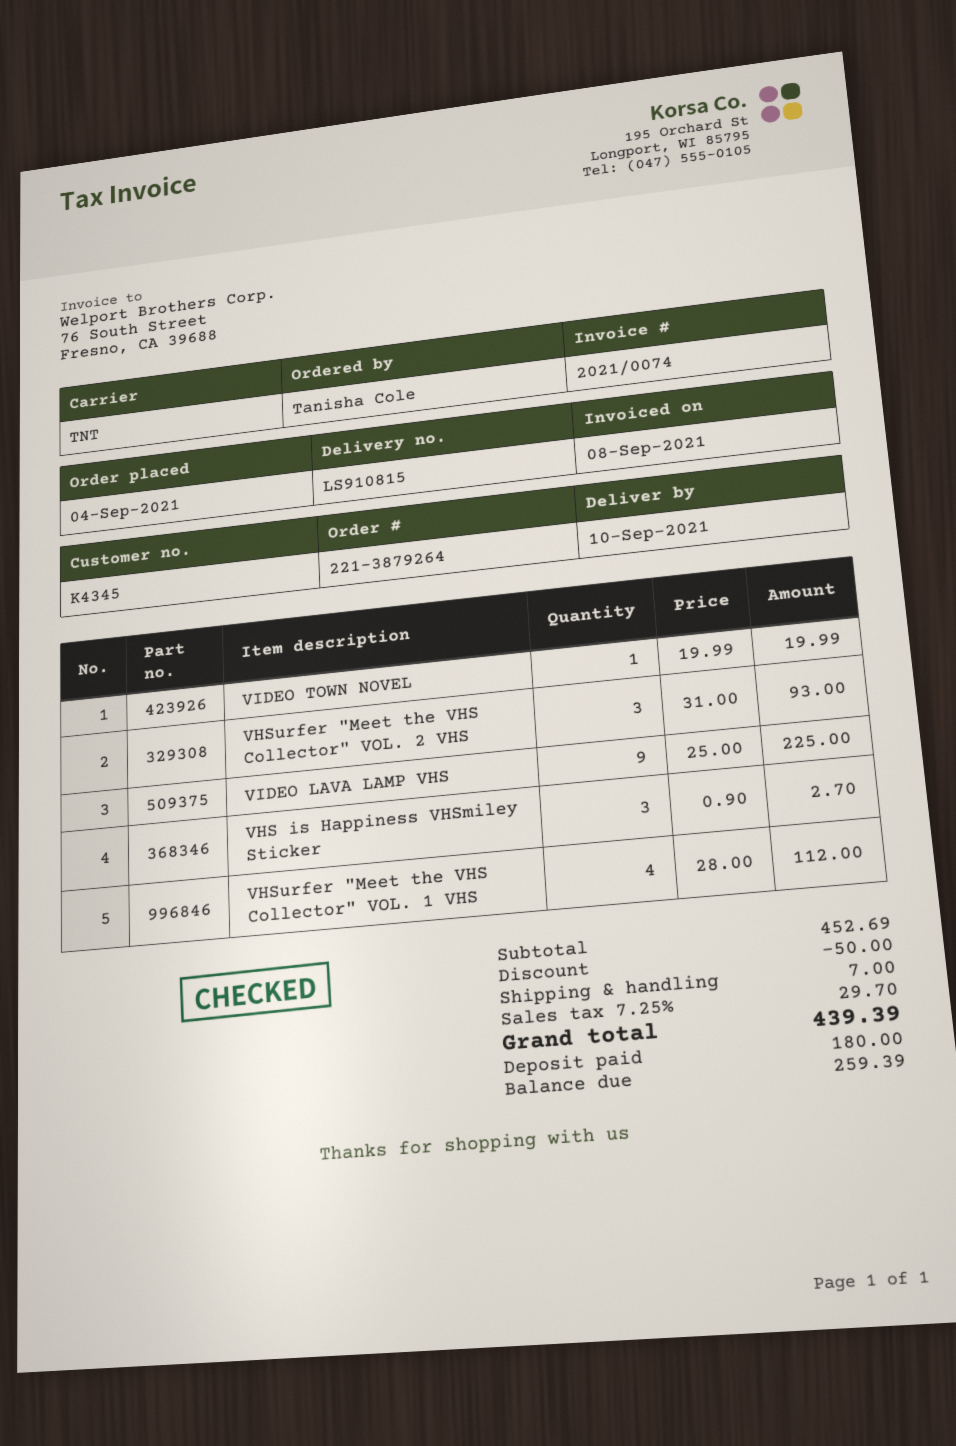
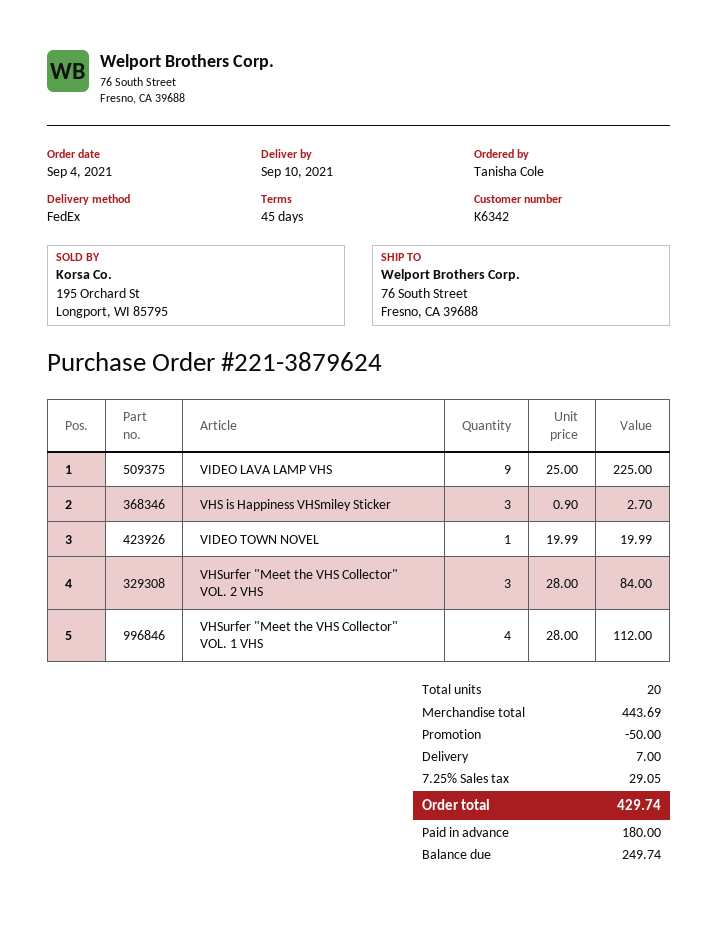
order number: 221-3879264 -> 221-3879624
customer number: K4345 -> K6342
shipping method: TNT -> FedEx
VHSurfer "Meet the VHS Collector" VOL. 2 VHS: 3 x 31.00 = 93.00 -> 3 x 28.00 = 84.00
subtotal: 452.69 -> 443.69
tax: 7.25% = 29.70 -> 7.25% = 29.05
total: 439.39 -> 429.74
balance: 259.39 -> 249.74

